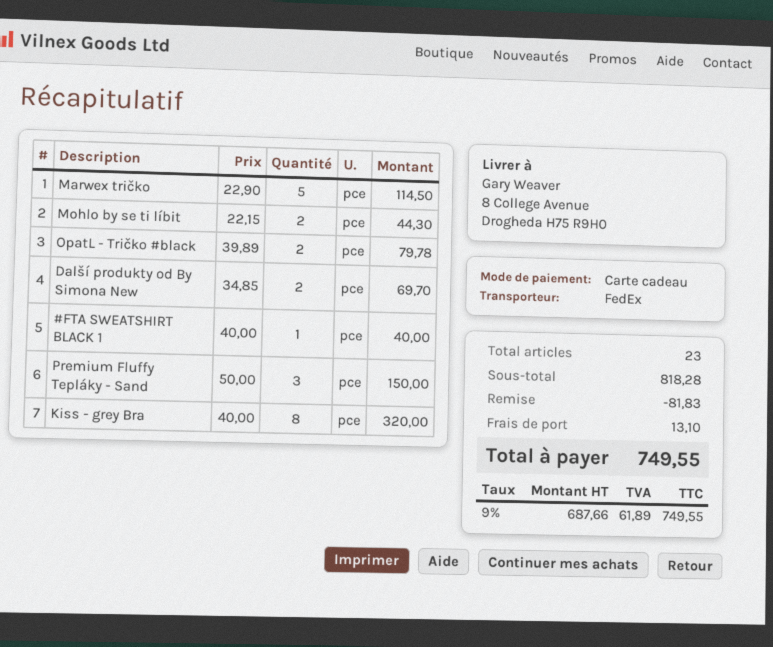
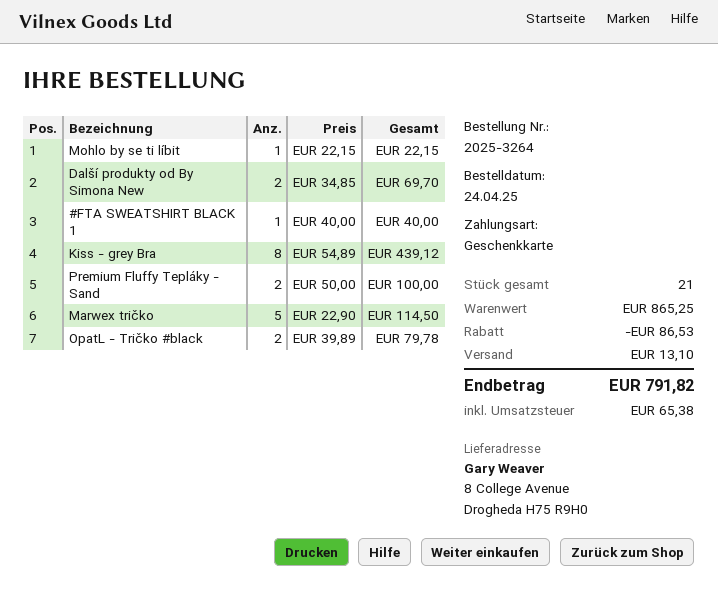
Mohlo by se ti líbit: 2 x 22.15 = 44.30 -> 1 x 22.15 = 22.15
Premium Fluffy Tepláky - Sand: 3 x 50.00 = 150.00 -> 2 x 50.00 = 100.00
Kiss - grey Bra: 8 x 40.00 = 320.00 -> 8 x 54.89 = 439.12
total quantity: 23 -> 21
subtotal: 818.28 -> 865.25
discount: 81.83 -> 86.53
tax: 61.89 -> 65.38
total: 749.55 -> 791.82

